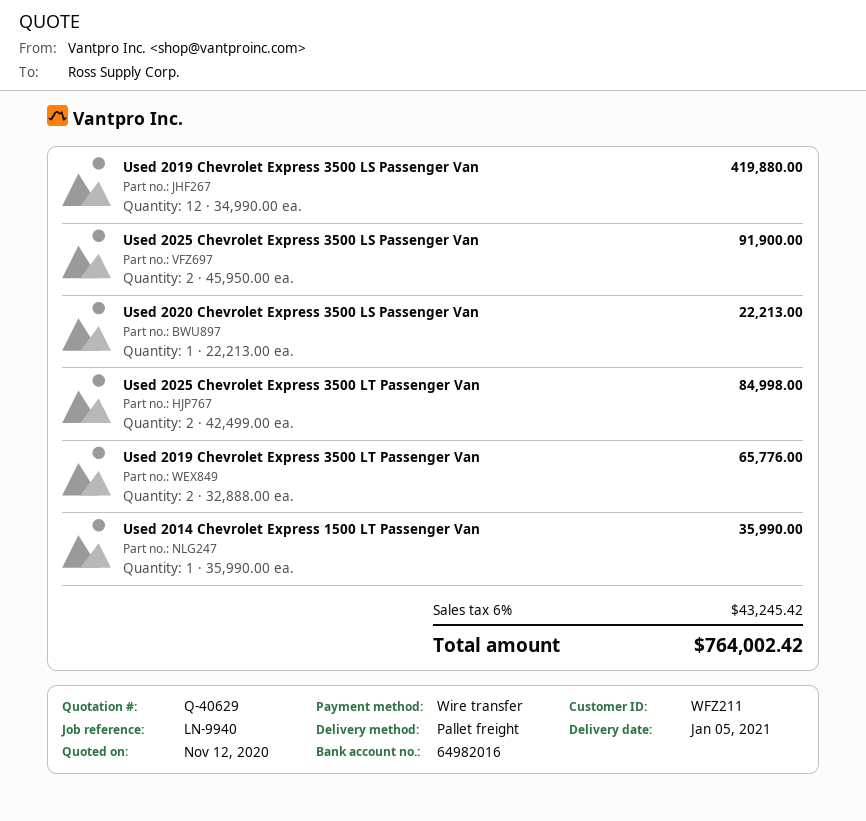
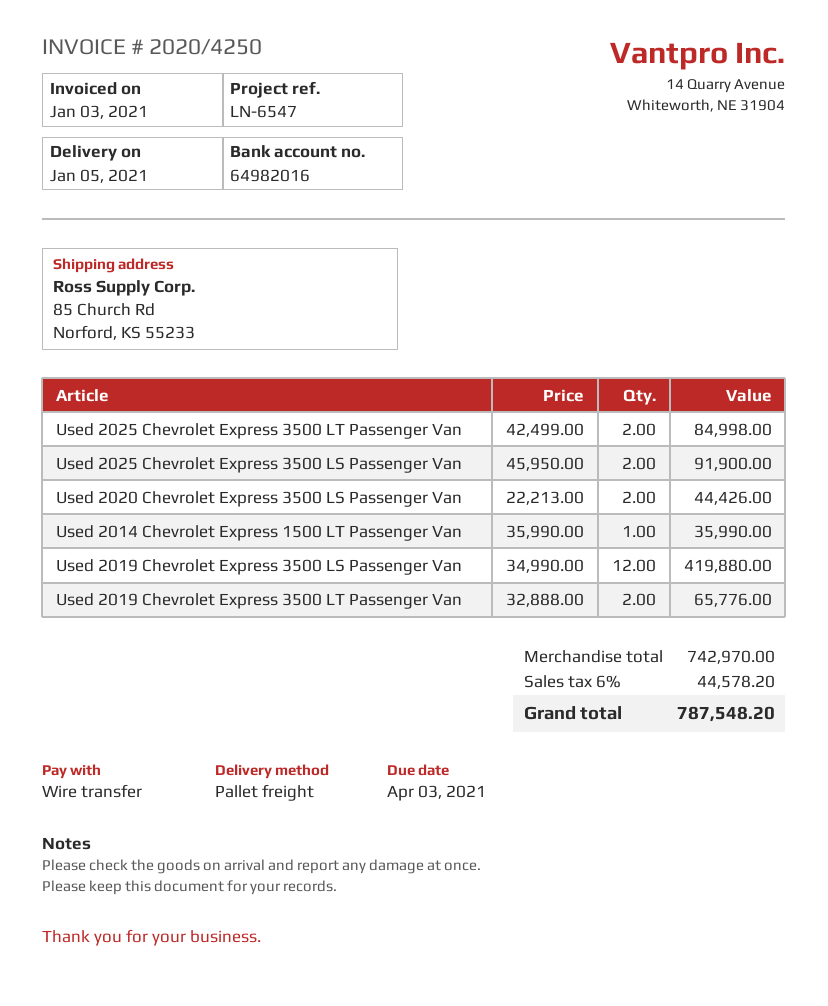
reference: LN-9940 -> LN-6547
Used 2020 Chevrolet Express 3500 LS Passenger Van: 1 x 22213.00 = 22213.00 -> 2 x 22213.00 = 44426.00
tax: 6% = 43245.42 -> 6% = 44578.20
total: 764002.42 -> 787548.20

